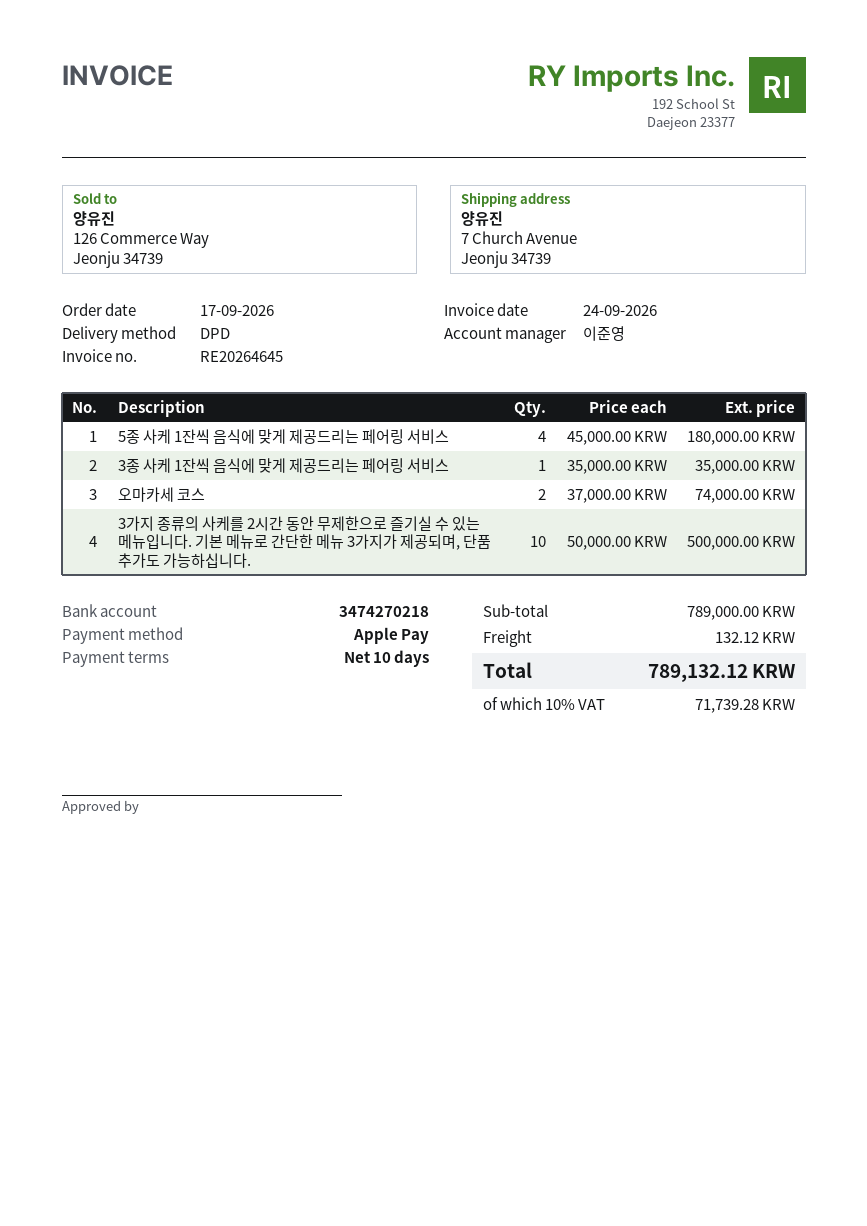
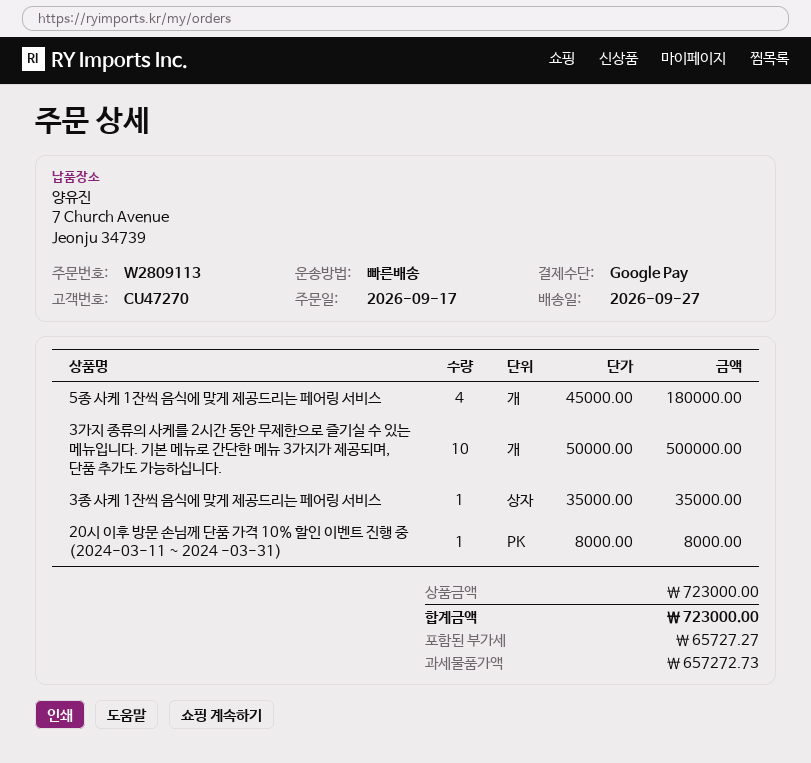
payment method: Apple Pay -> Google Pay
shipping method: DPD -> express
오마카세 코스: 2 x 37000.00 = 74000.00 -> none
20시 이후 방문 손님께 단품 가격 10% 할인 이벤트 진행 중 (2024-03-11 ~ 2024 -03-31): none -> 1 x 8000.00 = 8000.00
subtotal: 789000.00 -> 723000.00
shipping: 132.12 -> none
tax: 71739.28 -> 65727.27
total: 789132.12 -> 723000.00

